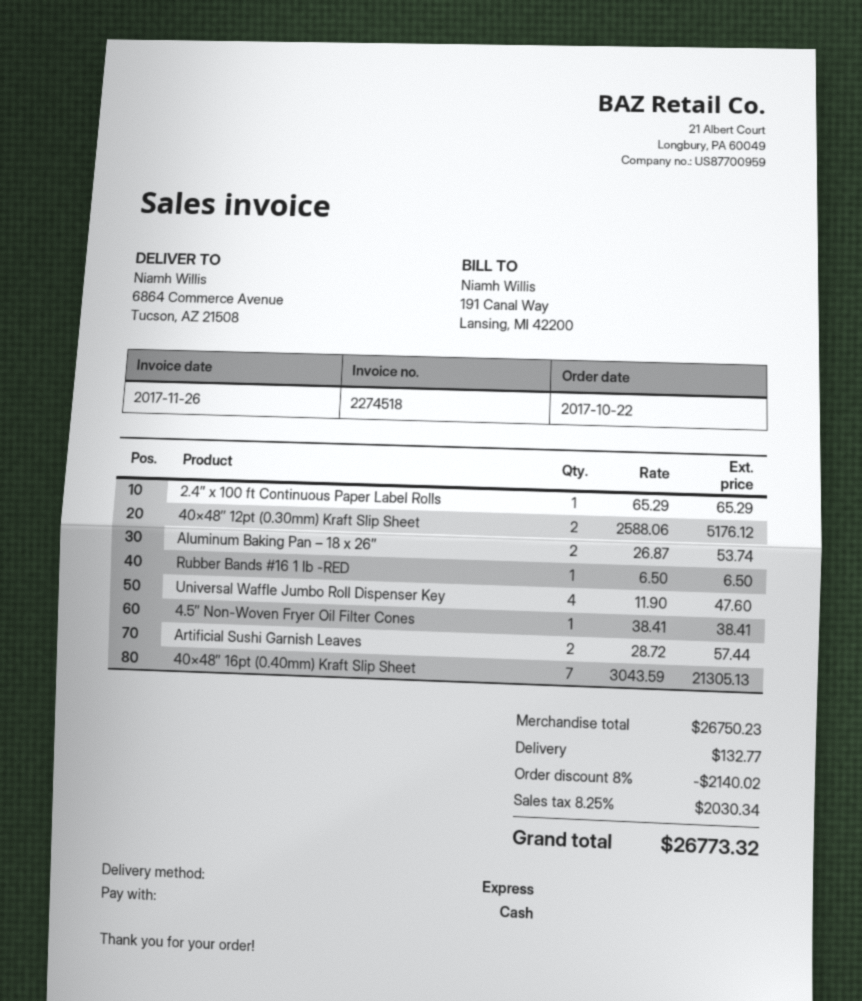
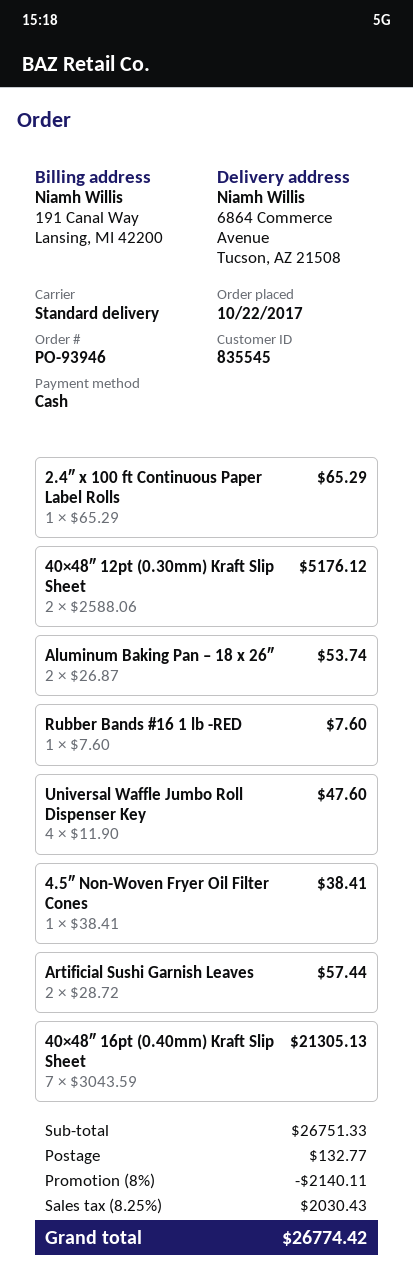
shipping method: express -> standard
Rubber Bands #16 1 lb -RED: 1 x 6.50 = 6.50 -> 1 x 7.60 = 7.60
subtotal: 26750.23 -> 26751.33
discount: 8% = 2140.02 -> 8% = 2140.11
tax: 8.25% = 2030.34 -> 8.25% = 2030.43
total: 26773.32 -> 26774.42

